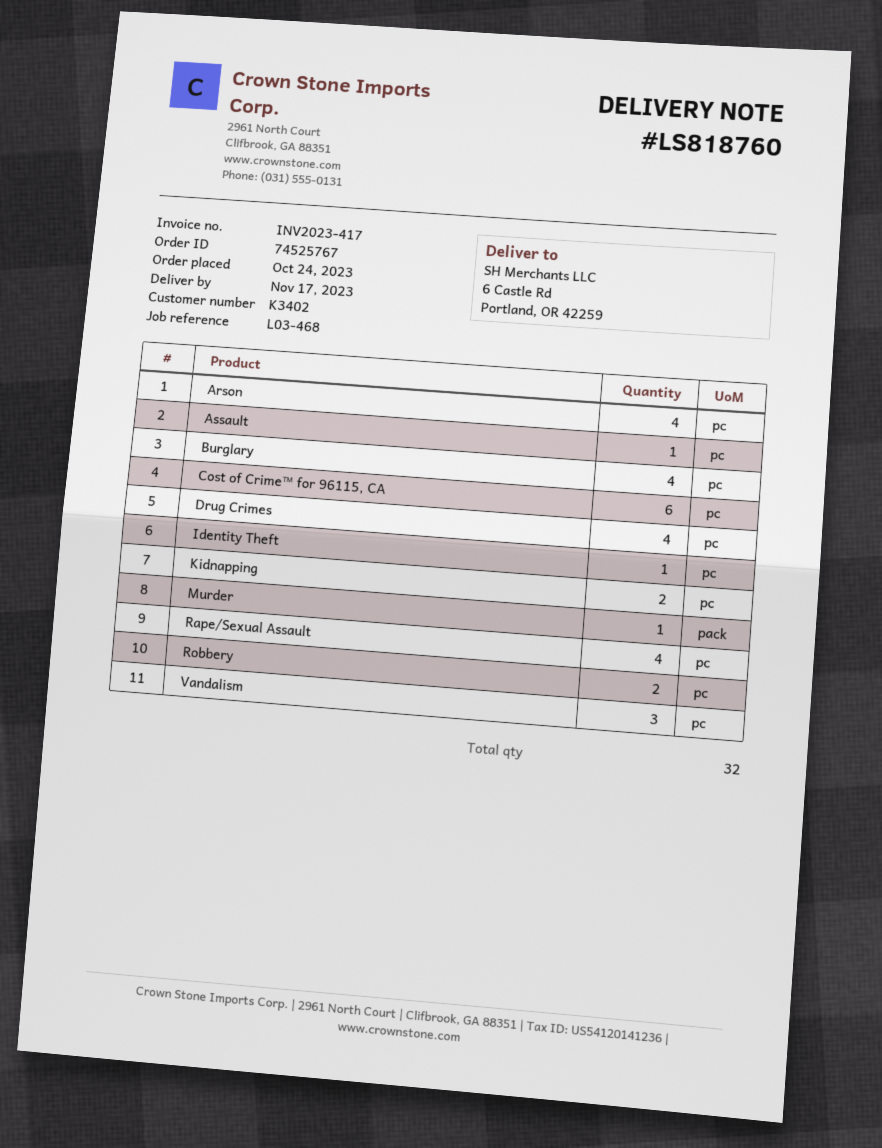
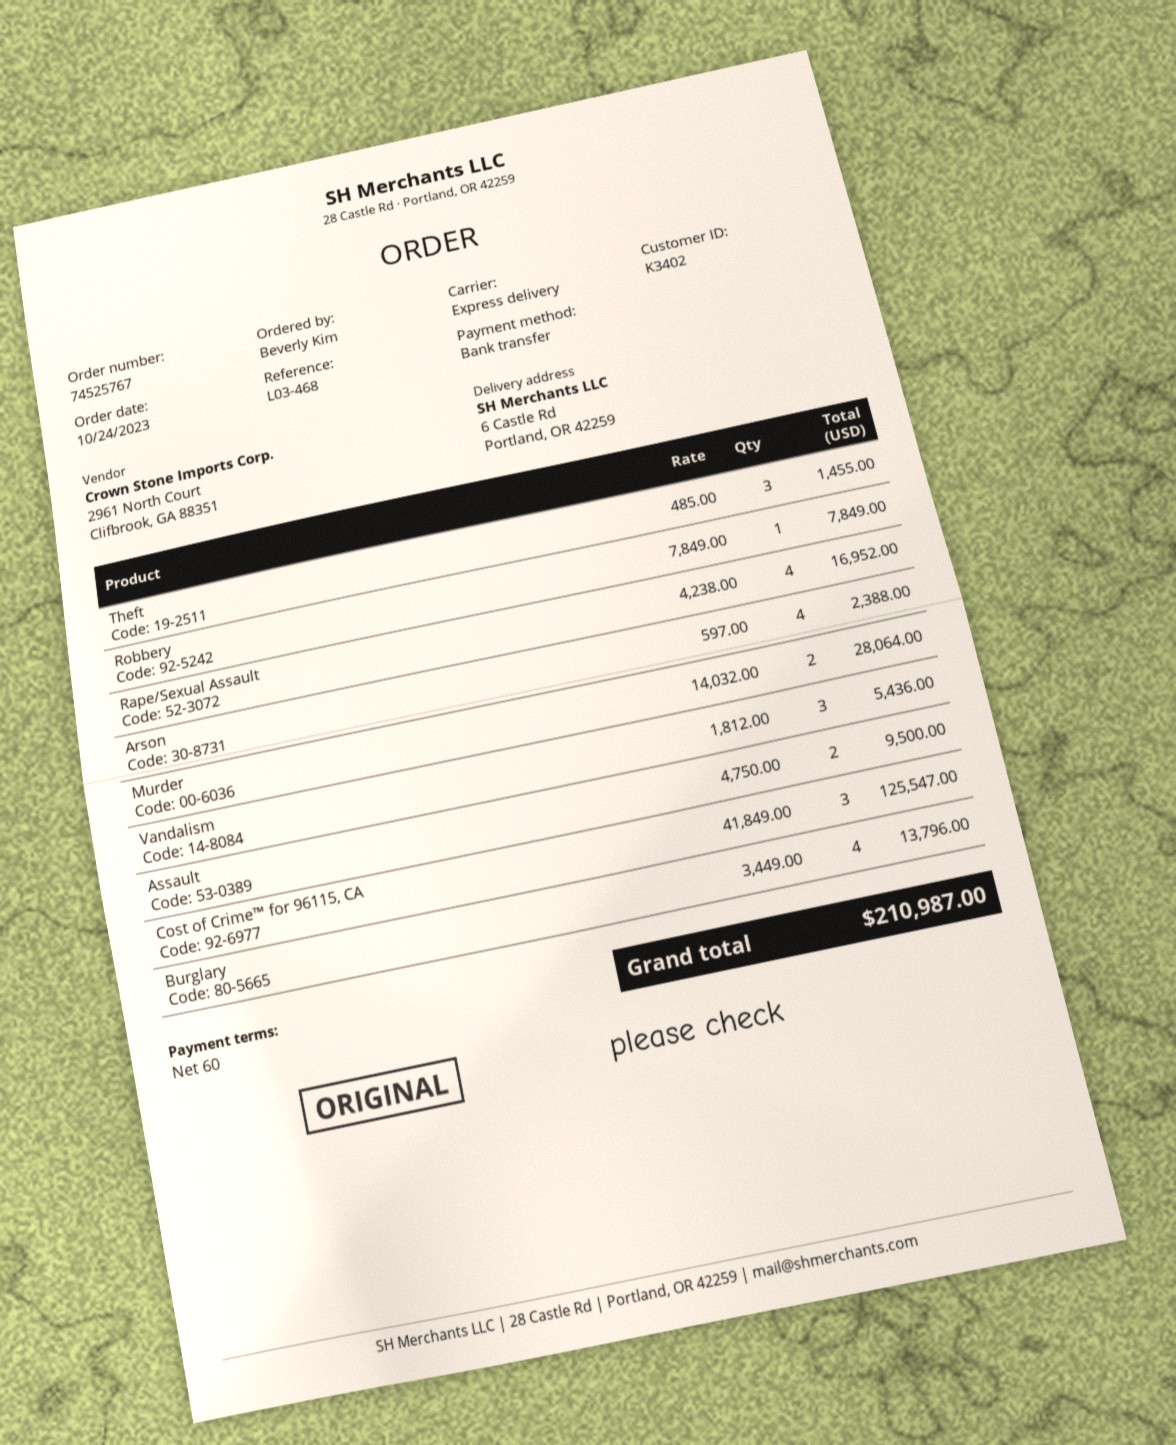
Assault: 1 -> 2
Cost of Crime™ for 96115, CA: 6 -> 3
Drug Crimes: 4 -> none
Identity Theft: 1 -> none
Kidnapping: 2 -> none
Murder: 1 -> 2
Robbery: 2 -> 1
Theft: none -> 3

